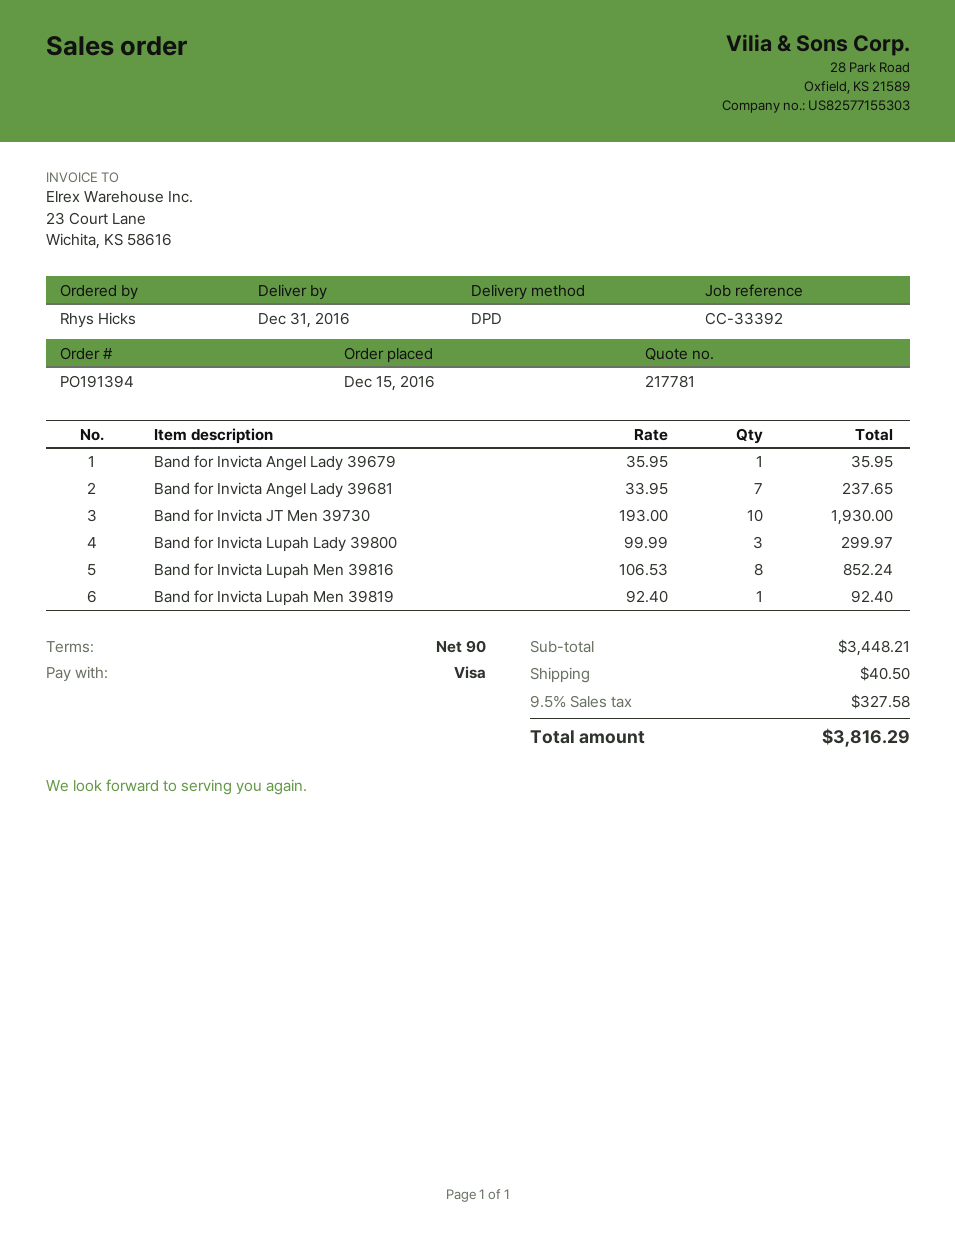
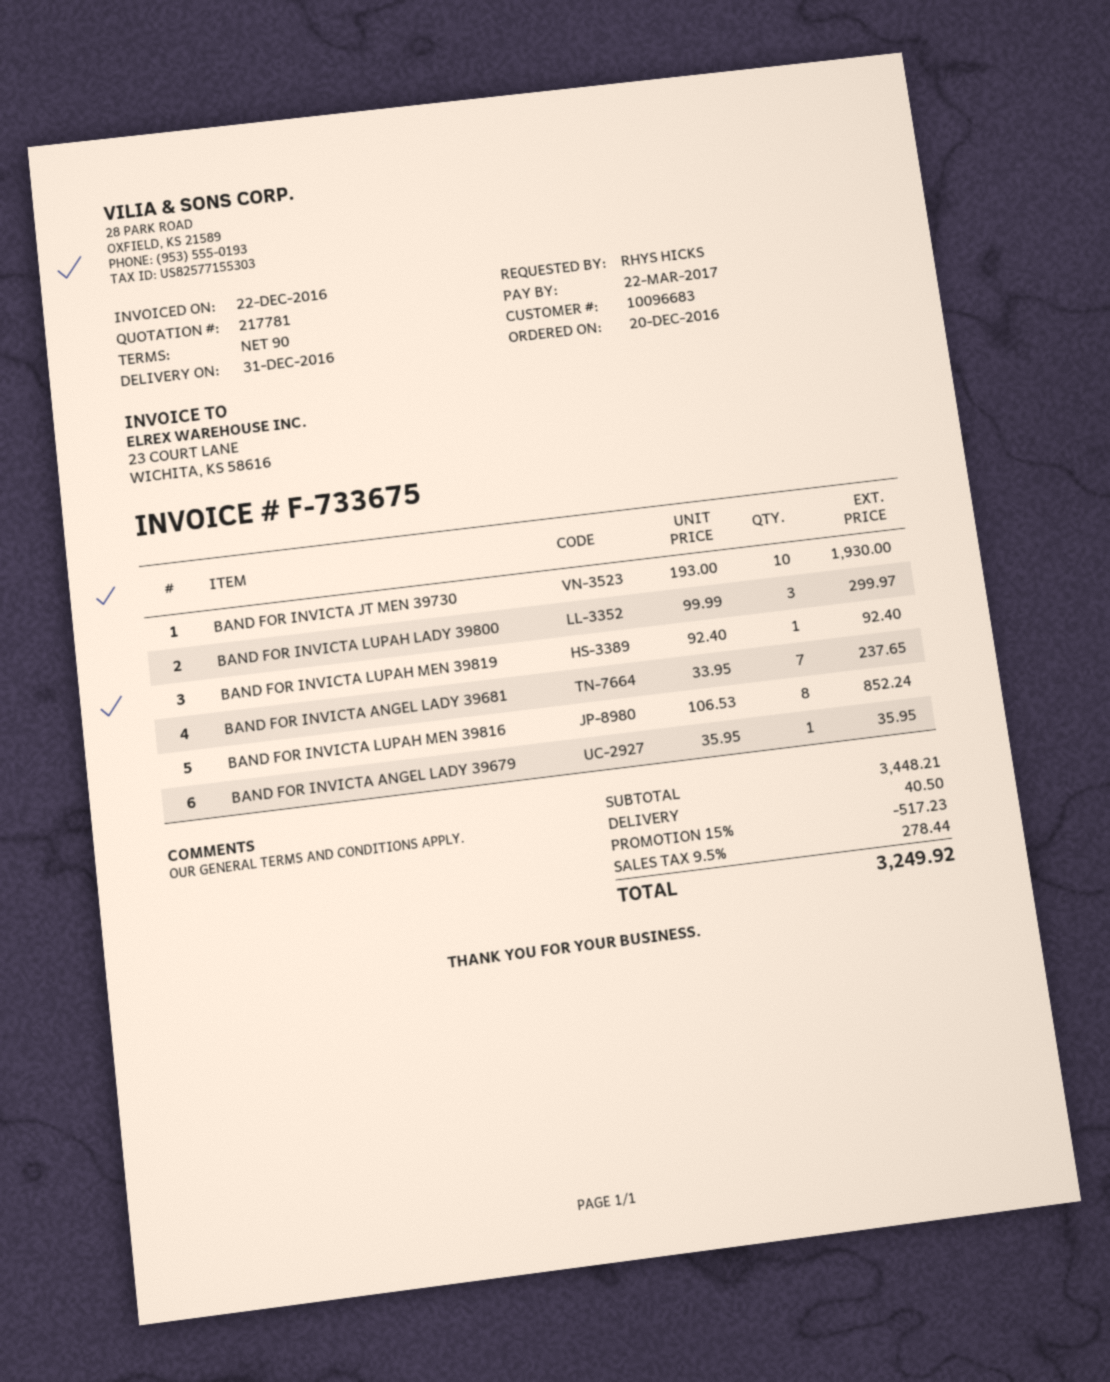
order date: 2016-12-15 -> 2016-12-20
discount: none -> 15% = 517.23
tax: 9.5% = 327.58 -> 9.5% = 278.44
total: 3816.29 -> 3249.92

